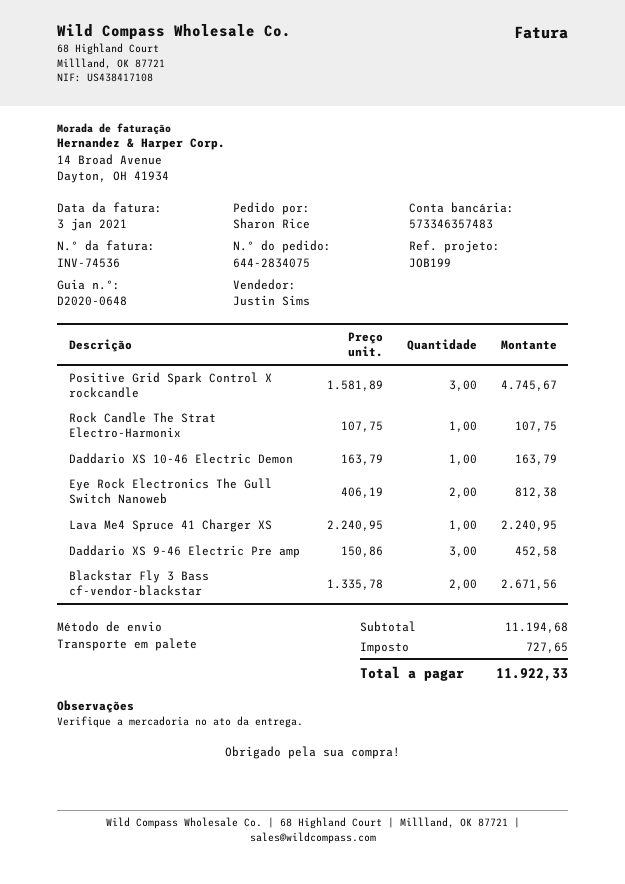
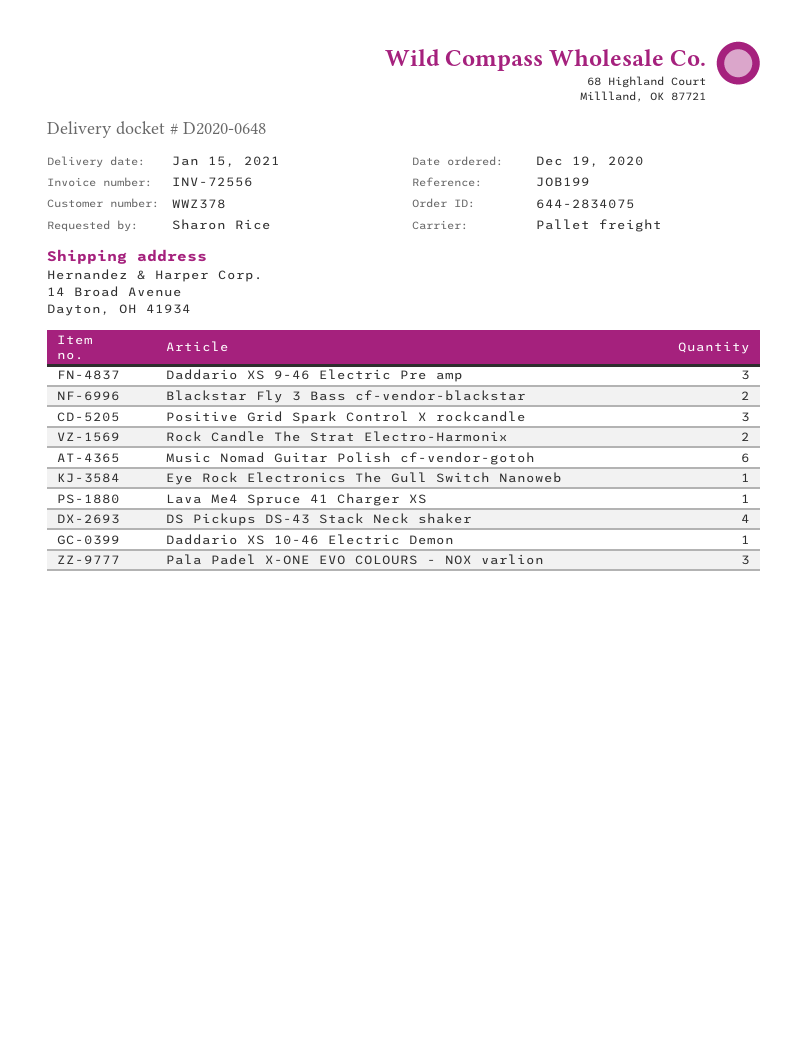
invoice number: INV-74536 -> INV-72556
Rock Candle The Strat Electro-Harmonix: 1 -> 2
Eye Rock Electronics The Gull Switch Nanoweb: 2 -> 1
Music Nomad Guitar Polish cf-vendor-gotoh: none -> 6
DS Pickups DS-43 Stack Neck shaker: none -> 4
Pala Padel X-ONE EVO COLOURS - NOX varlion: none -> 3

